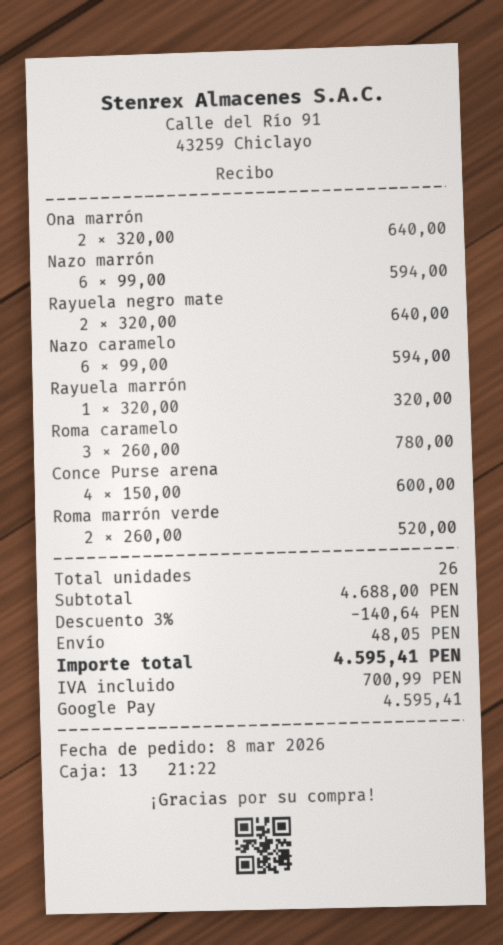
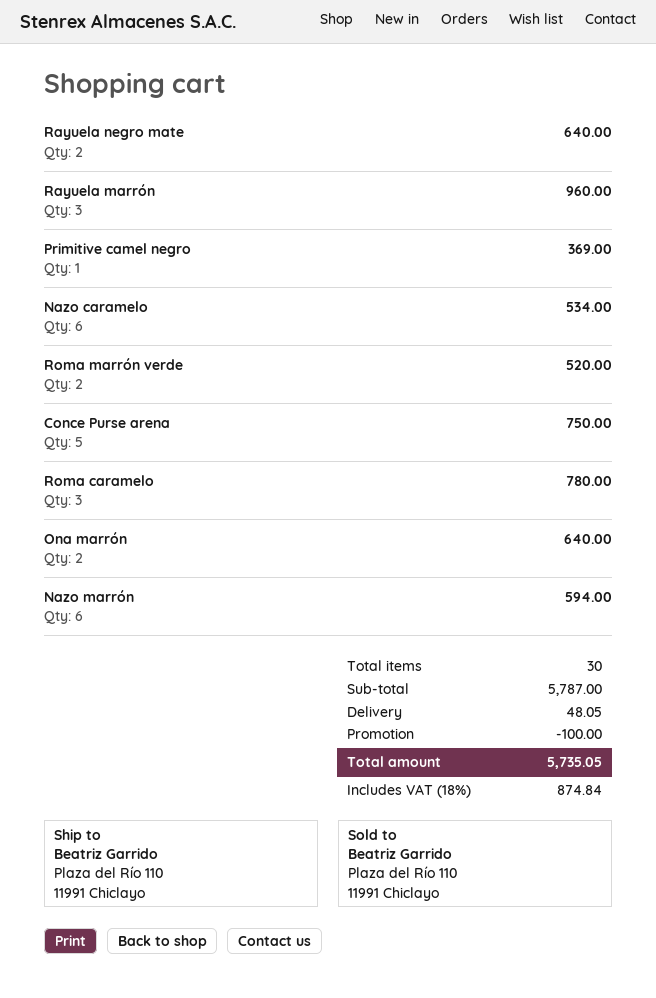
Nazo caramelo: 6 for 594.00 -> 6 for 534.00
Rayuela marrón: 1 for 320.00 -> 3 for 960.00
Conce Purse arena: 4 for 600.00 -> 5 for 750.00
Primitive camel negro: none -> 1 for 369.00
total quantity: 26 -> 30
subtotal: 4688.00 -> 5787.00
discount: 140.64 -> 100.00
tax: 700.99 -> 874.84
total: 4595.41 -> 5735.05

